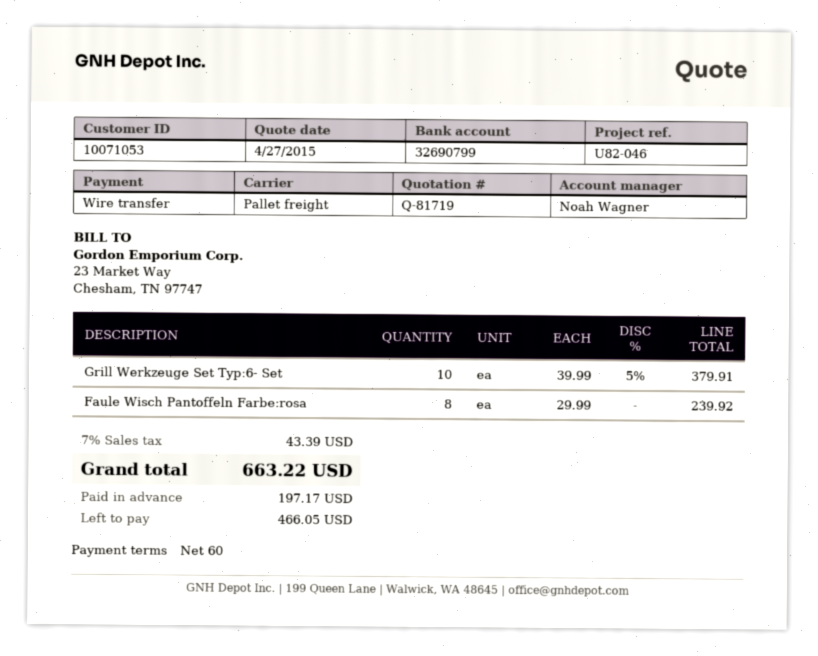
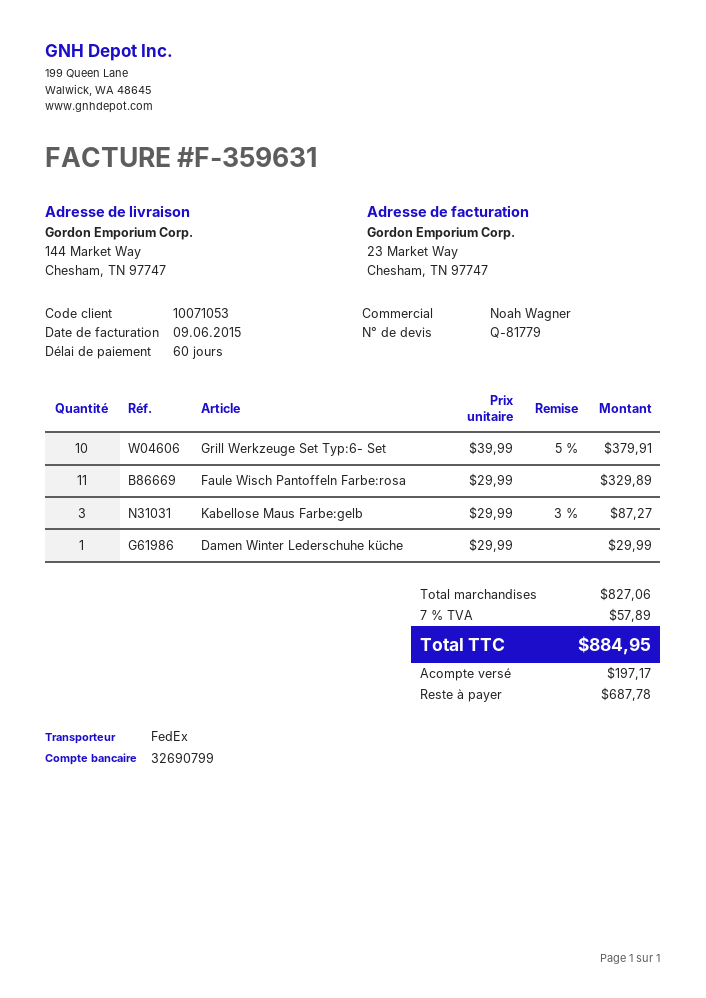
quote number: Q-81719 -> Q-81779
shipping method: pallet freight -> FedEx
Faule Wisch Pantoffeln Farbe:rosa: 8 x 29.99 = 239.92 -> 11 x 29.99 = 329.89
Kabellose Maus Farbe:gelb: none -> 3 x 29.99 - 3% = 87.27
Damen Winter Lederschuhe küche: none -> 1 x 29.99 = 29.99
tax: 7% = 43.39 -> 7% = 57.89
total: 663.22 -> 884.95
balance: 466.05 -> 687.78

